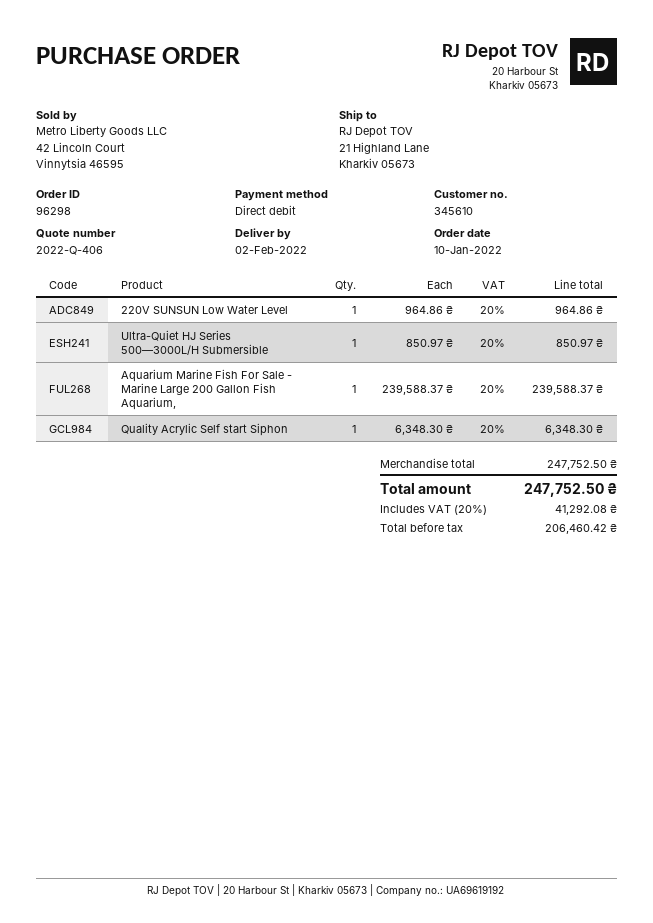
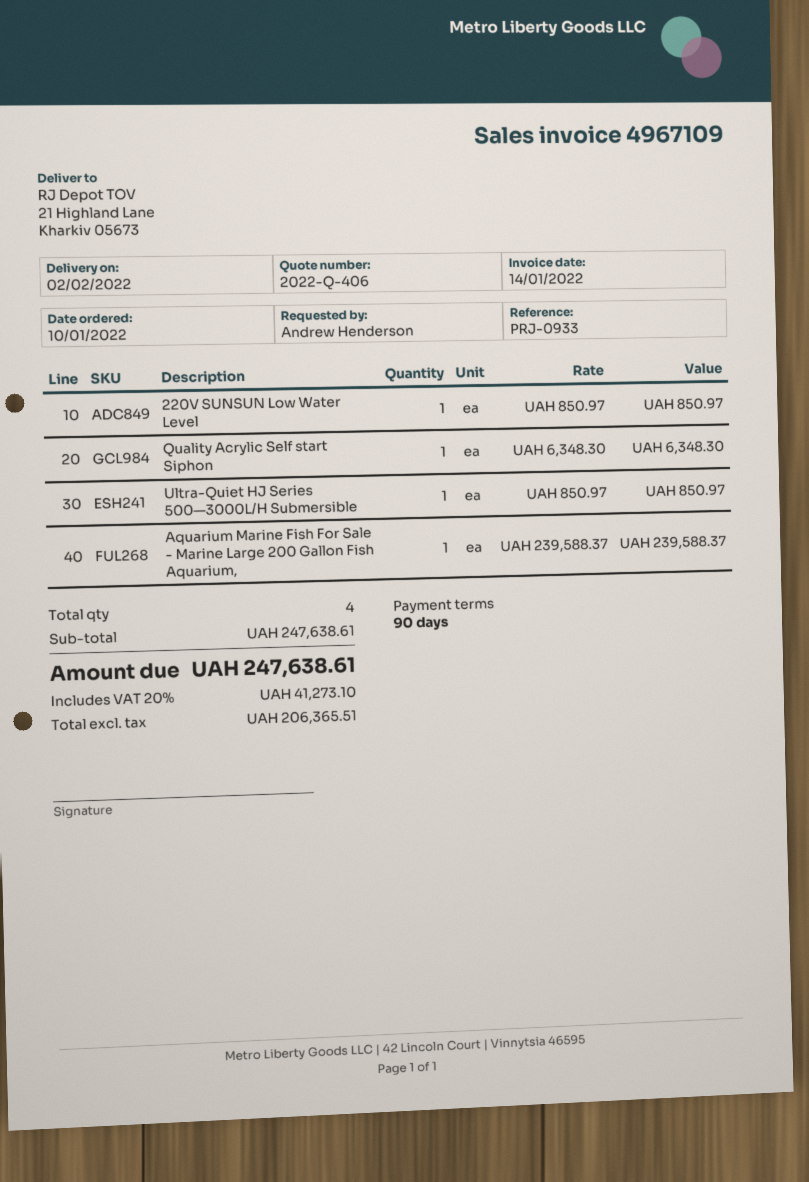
220V SUNSUN Low Water Level: 1 x 964.86 = 964.86 -> 1 x 850.97 = 850.97
subtotal: 247752.50 -> 247638.61
net: 206460.42 -> 206365.51
tax: 20% = 41292.08 -> 20% = 41273.10
total: 247752.50 -> 247638.61

